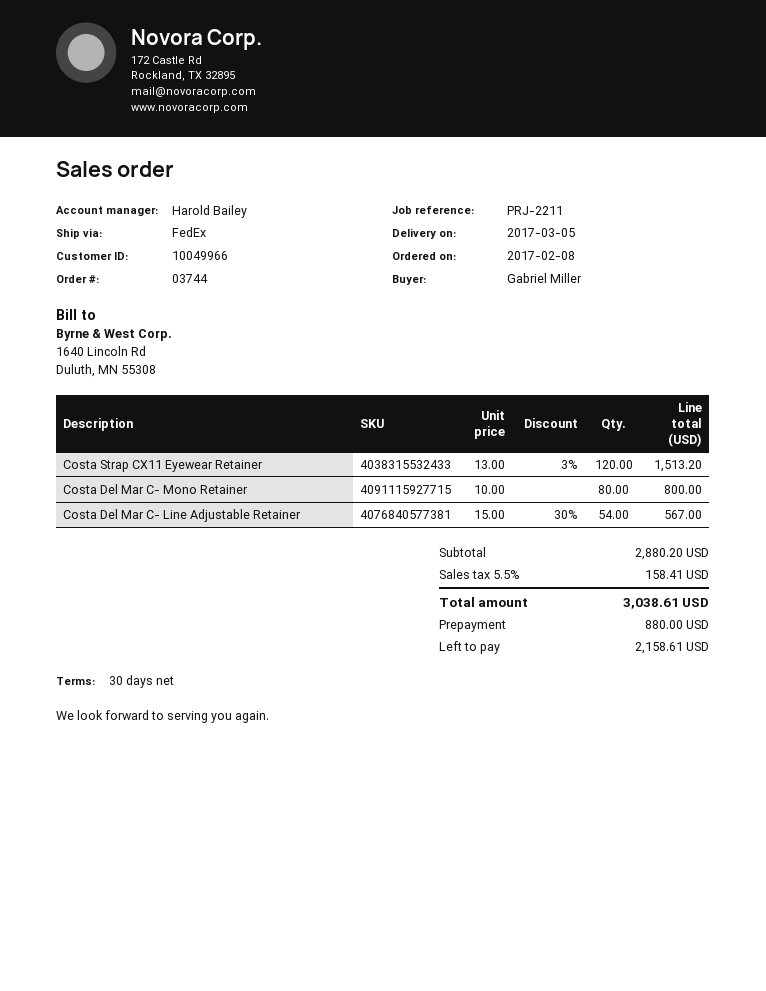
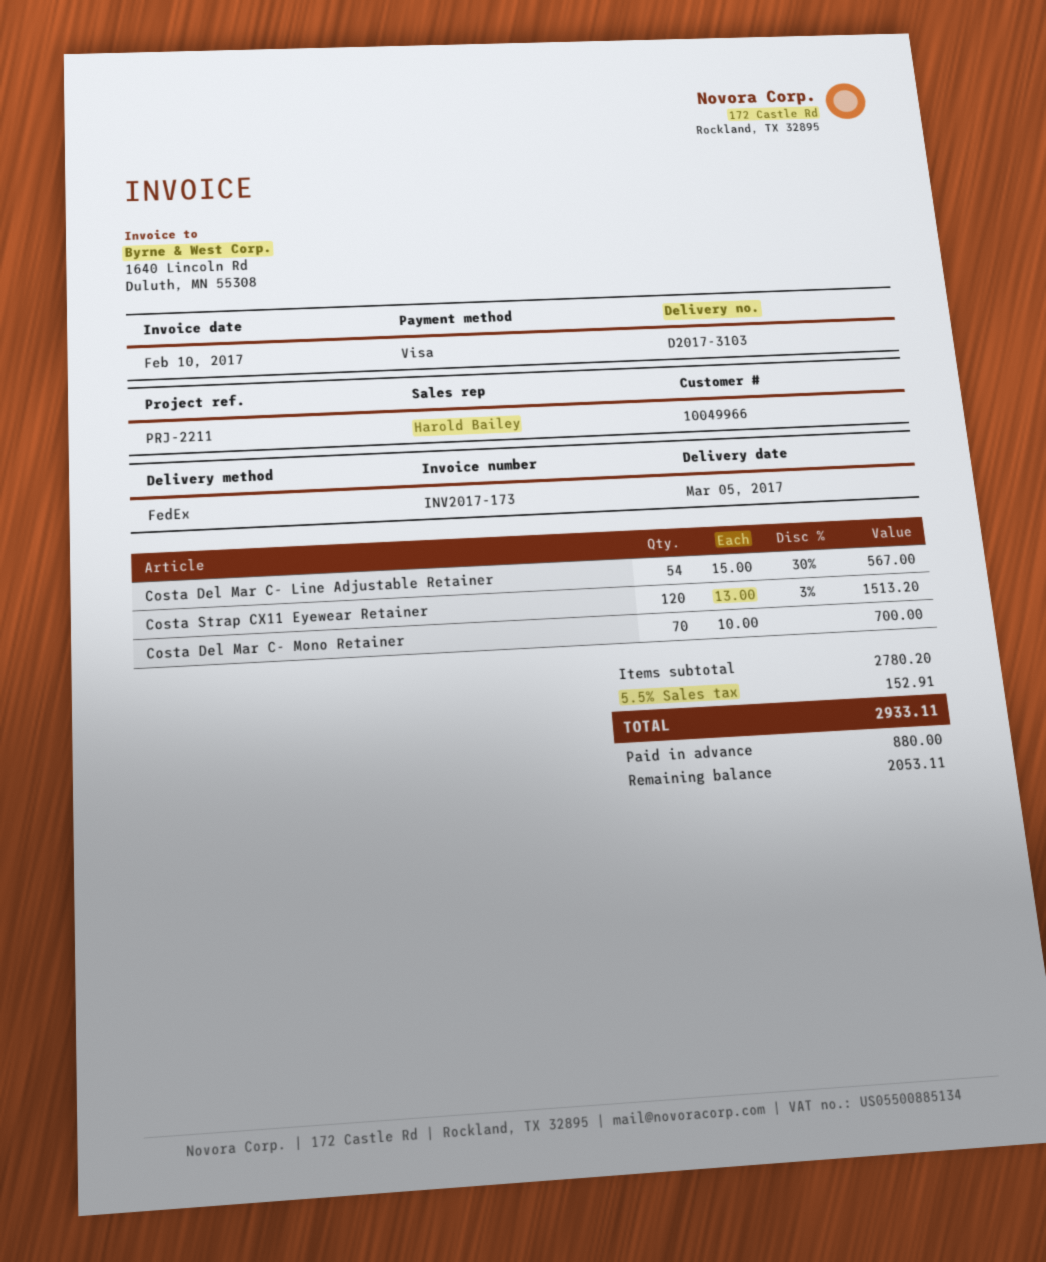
Costa Del Mar C- Mono Retainer: 80 x 10.00 = 800.00 -> 70 x 10.00 = 700.00
subtotal: 2880.20 -> 2780.20
tax: 5.5% = 158.41 -> 5.5% = 152.91
total: 3038.61 -> 2933.11
balance: 2158.61 -> 2053.11

